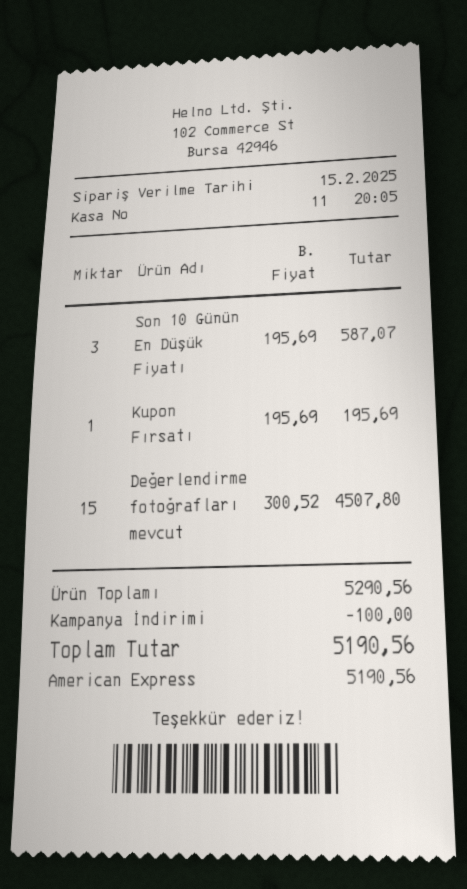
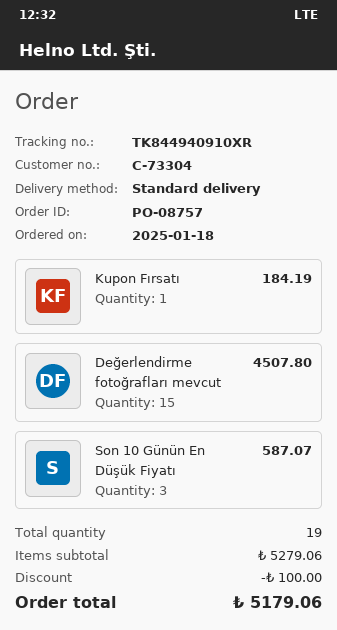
order date: 2025-02-15 -> 2025-01-18
Kupon Fırsatı: 1 for 195.69 -> 1 for 184.19
subtotal: 5290.56 -> 5279.06
total: 5190.56 -> 5179.06

